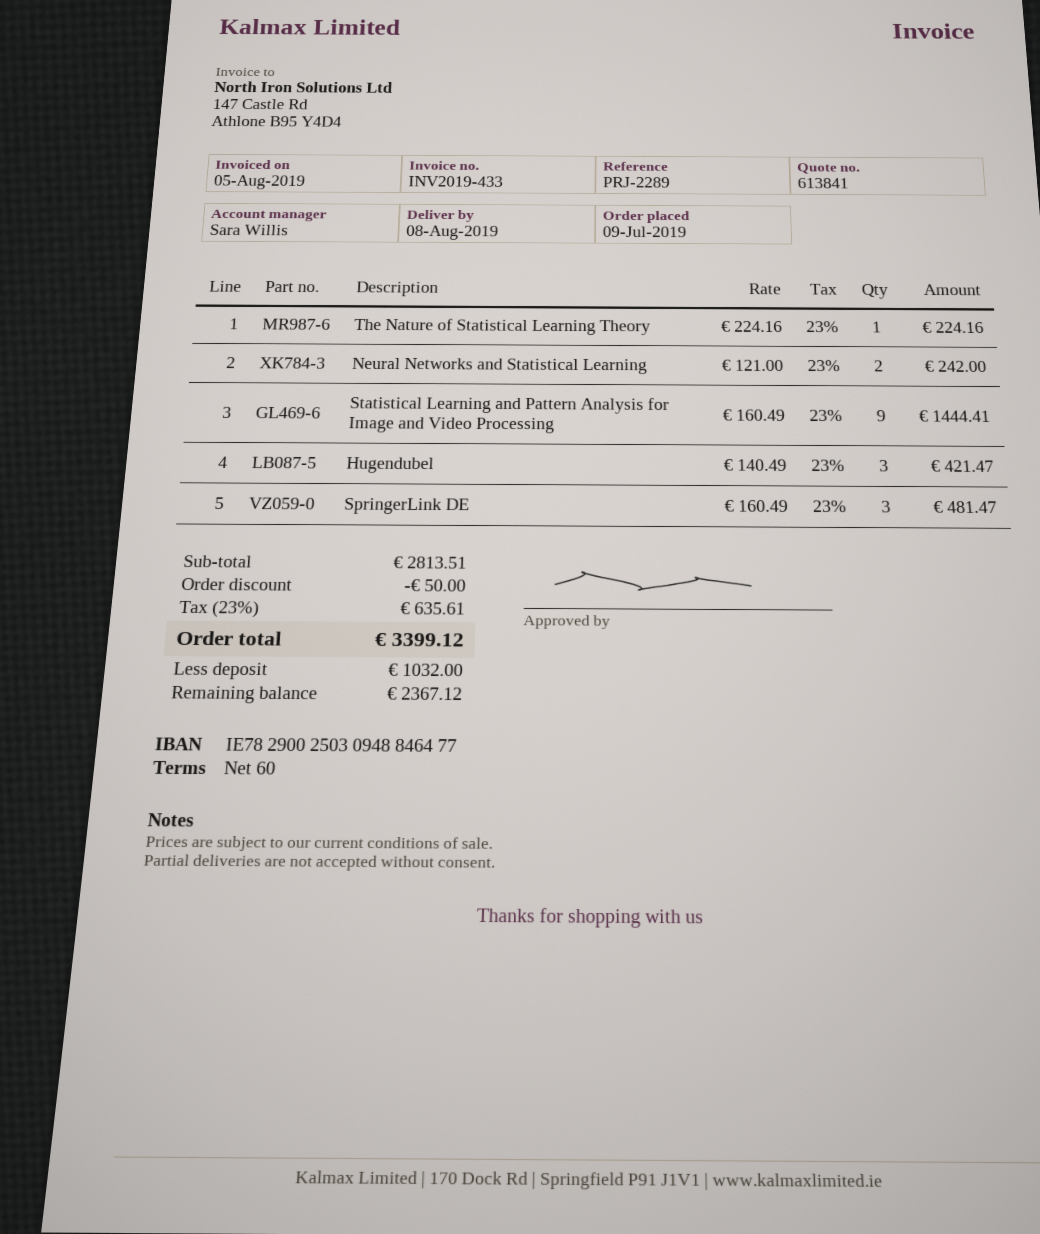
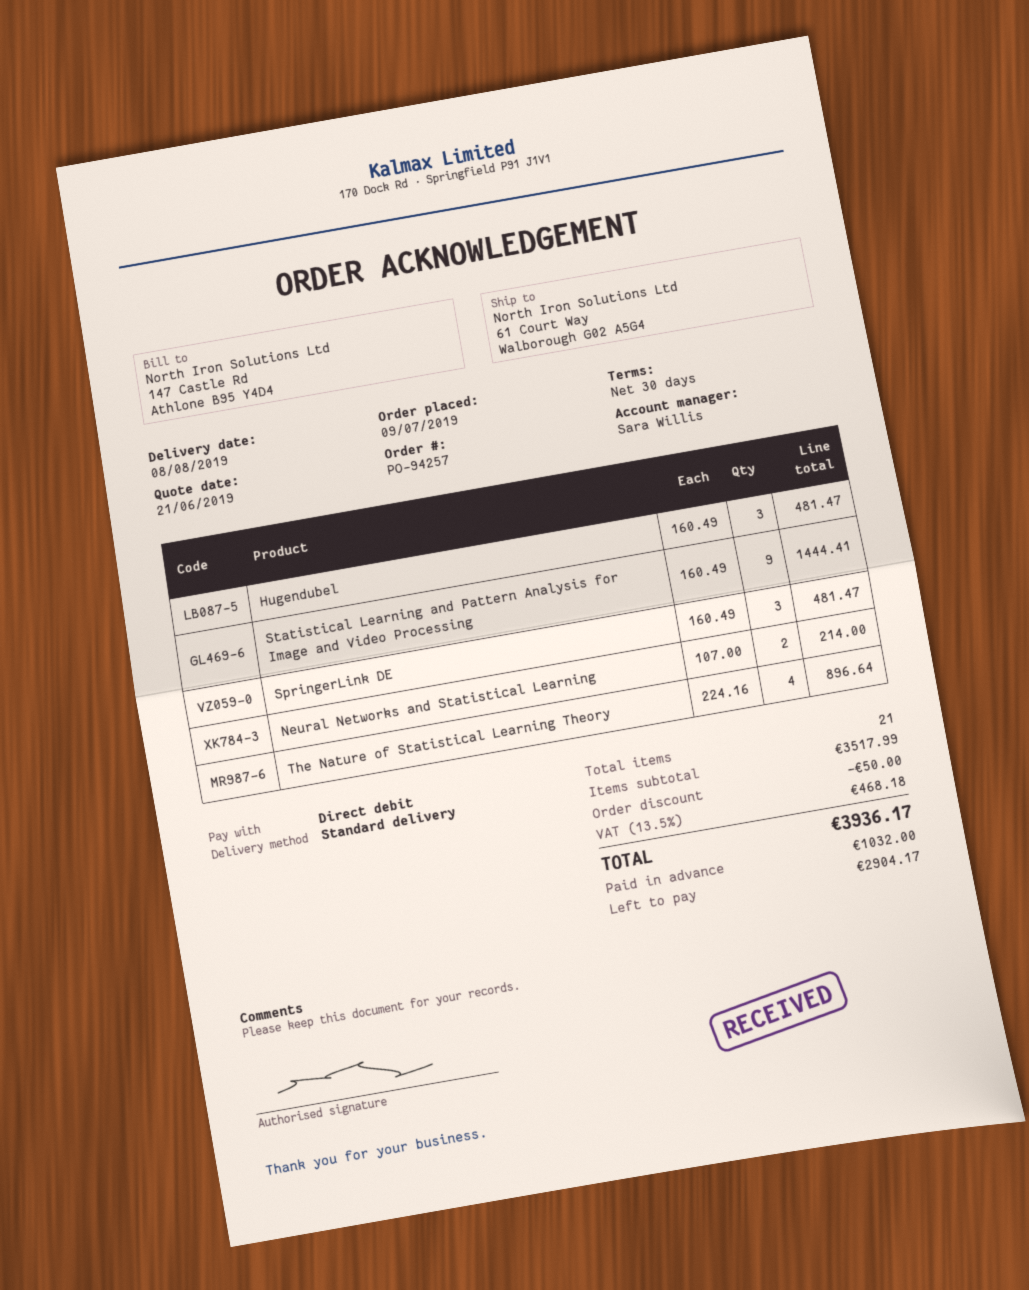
payment terms: 60 days -> 30 days
The Nature of Statistical Learning Theory: 1 x 224.16 = 224.16 -> 4 x 224.16 = 896.64
Neural Networks and Statistical Learning: 2 x 121.00 = 242.00 -> 2 x 107.00 = 214.00
Hugendubel: 3 x 140.49 = 421.47 -> 3 x 160.49 = 481.47
subtotal: 2813.51 -> 3517.99
tax: 23% = 635.61 -> 13.5% = 468.18
total: 3399.12 -> 3936.17
balance: 2367.12 -> 2904.17

